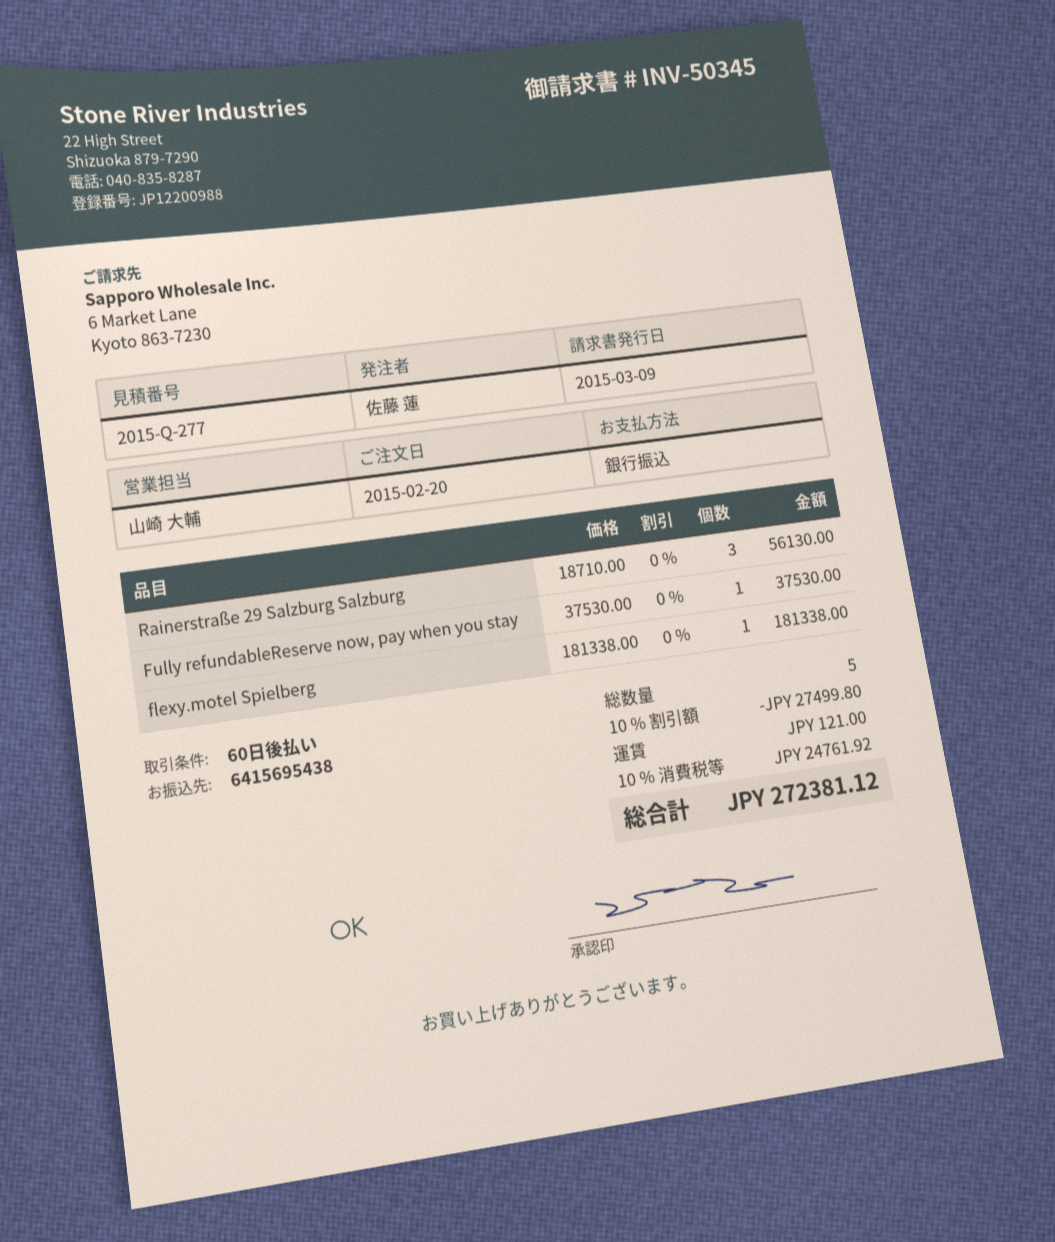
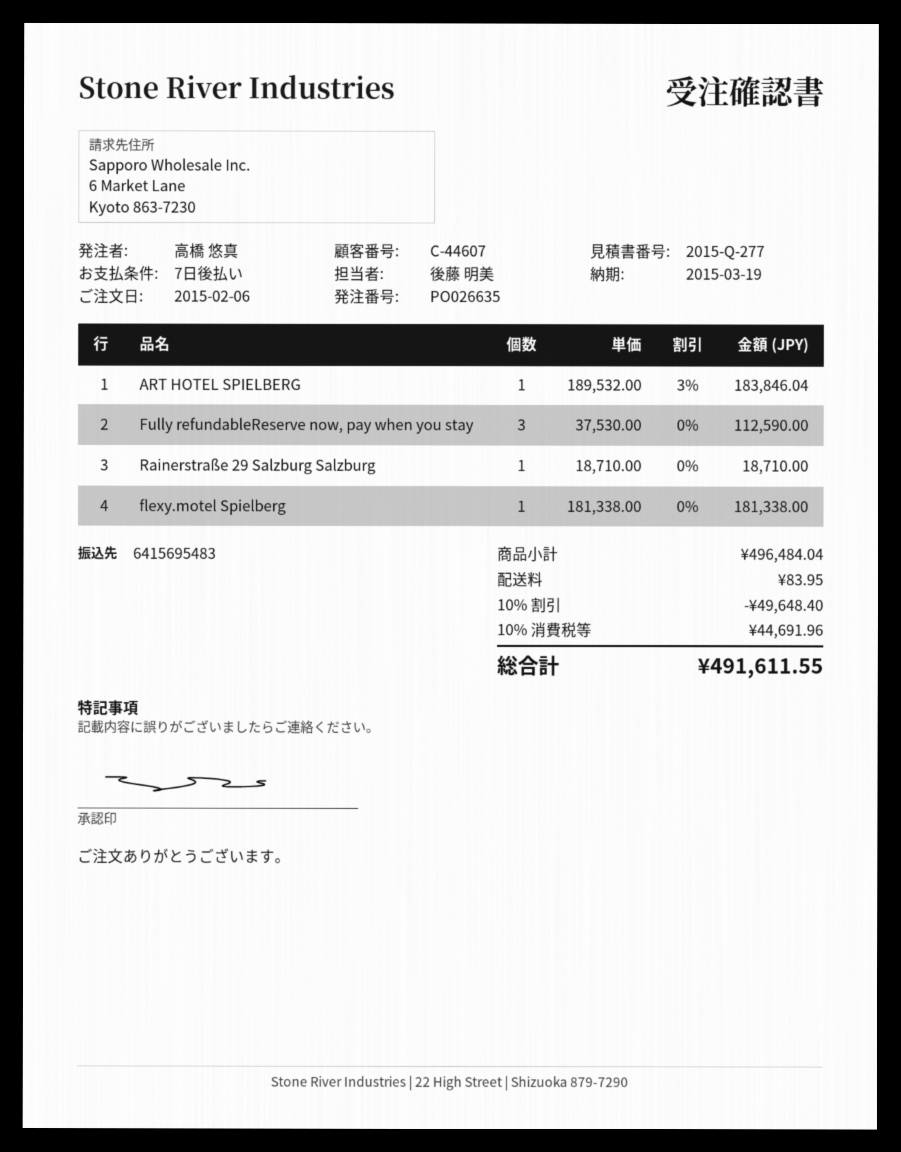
order date: 2015-02-20 -> 2015-02-06
payment terms: 60 days -> 7 days
ordered by: 佐藤 蓮 -> 高橋 悠真
sales rep: 山崎 大輔 -> 後藤 明美
bank account: 6415695438 -> 6415695483
Rainerstraße 29 Salzburg Salzburg: 3 x 18710.00 = 56130.00 -> 1 x 18710.00 = 18710.00
Fully refundableReserve now, pay when you stay: 1 x 37530.00 = 37530.00 -> 3 x 37530.00 = 112590.00
ART HOTEL SPIELBERG: none -> 1 x 189532.00 - 3% = 183846.04
discount: 10% = 27499.80 -> 10% = 49648.40
shipping: 121.00 -> 83.95
tax: 10% = 24761.92 -> 10% = 44691.96
total: 272381.12 -> 491611.55

